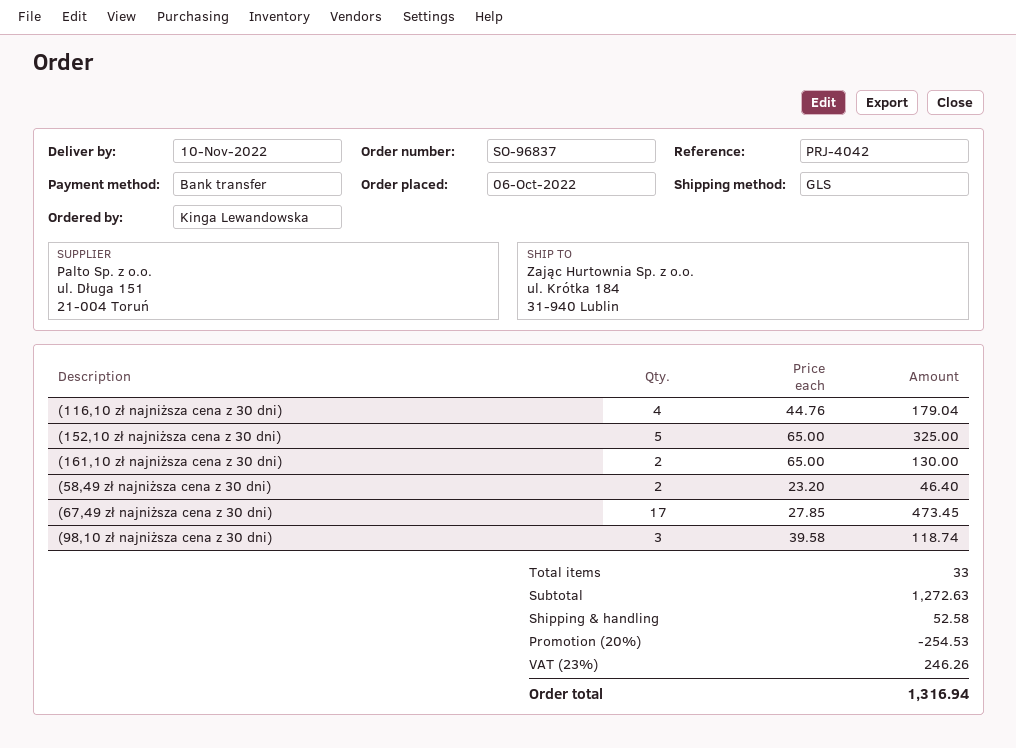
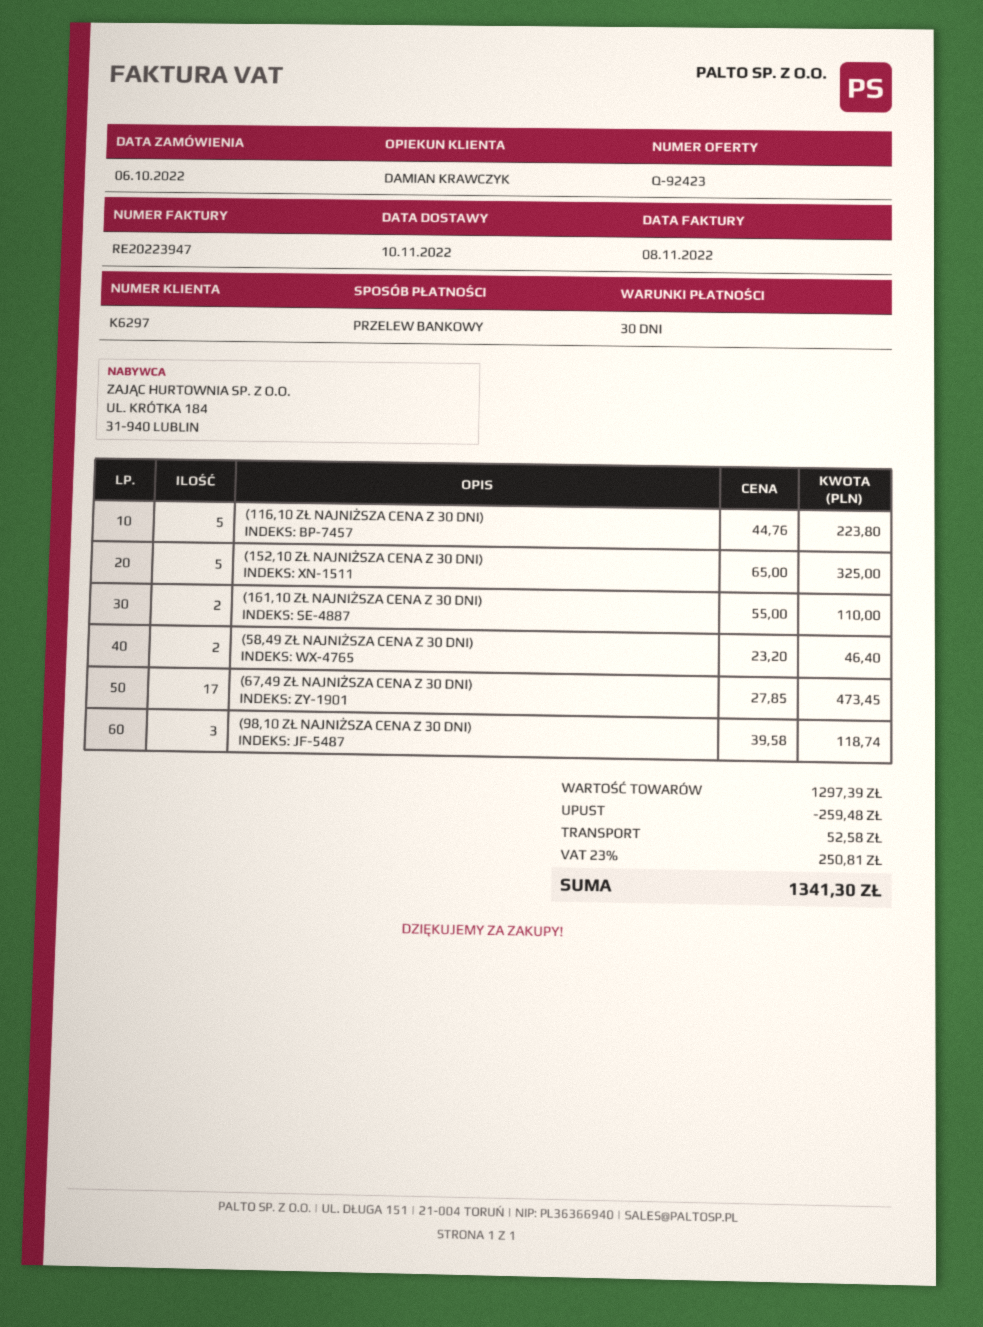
(116,10 zł najniższa cena z 30 dni): 4 x 44.76 = 179.04 -> 5 x 44.76 = 223.80
(161,10 zł najniższa cena z 30 dni): 2 x 65.00 = 130.00 -> 2 x 55.00 = 110.00
subtotal: 1272.63 -> 1297.39
discount: 254.53 -> 259.48
tax: 23% = 246.26 -> 23% = 250.81
total: 1316.94 -> 1341.30

